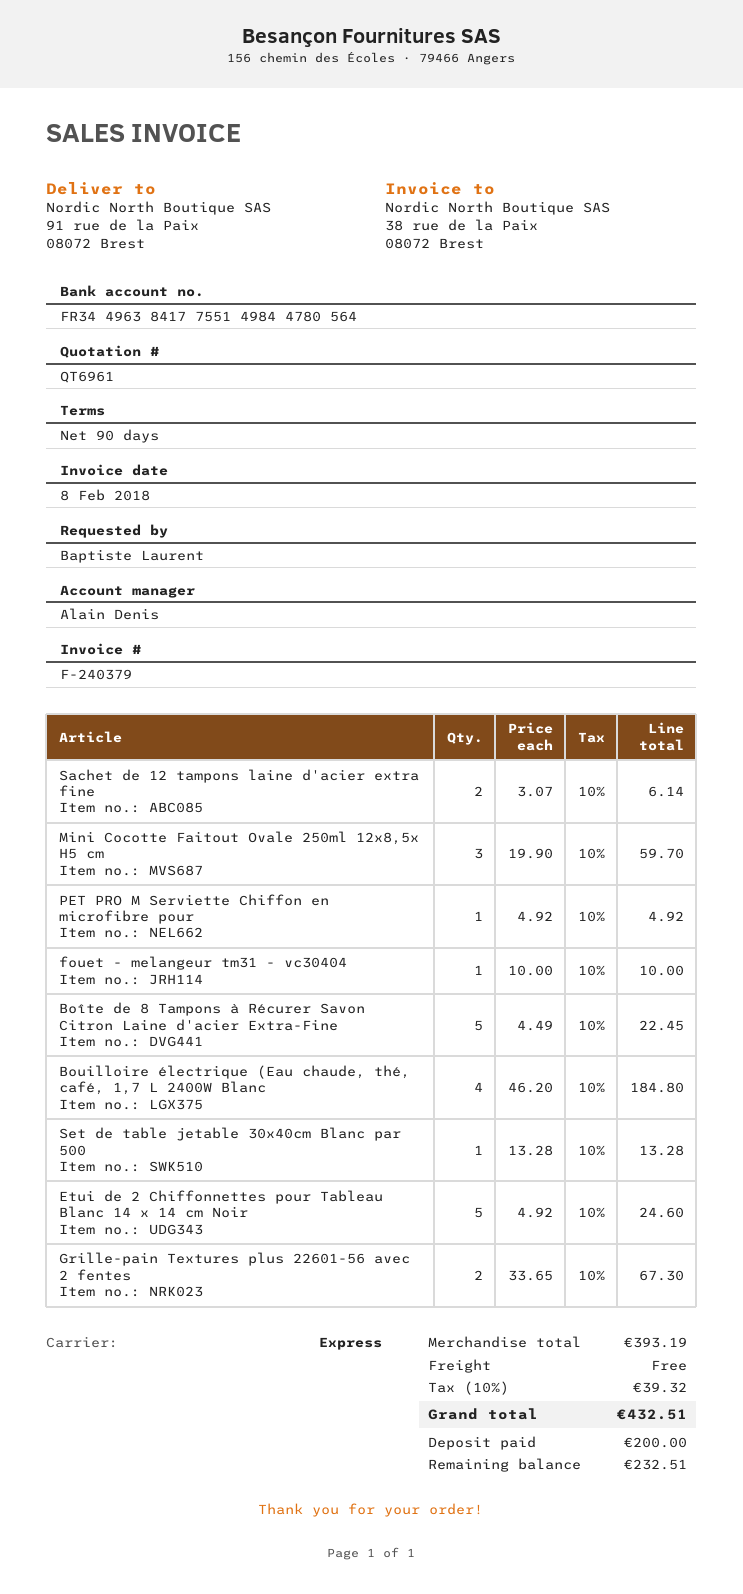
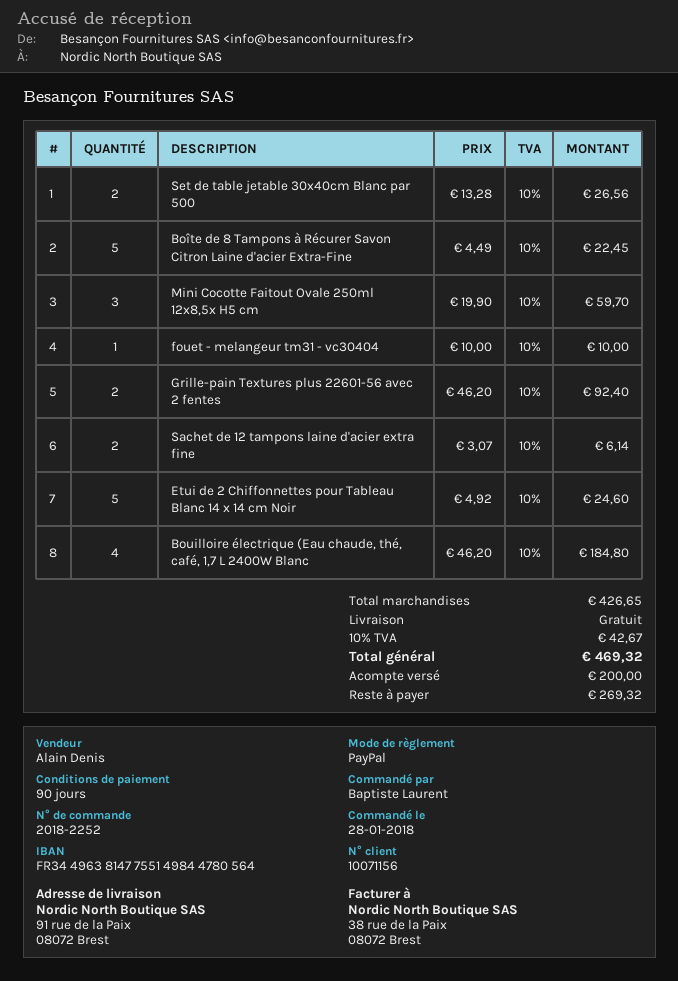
bank account: FR3449638417755149844780564 -> FR3449638147755149844780564
PET PRO M Serviette Chiffon en microfibre pour: 1 x 4.92 = 4.92 -> none
Set de table jetable 30x40cm Blanc par 500: 1 x 13.28 = 13.28 -> 2 x 13.28 = 26.56
Grille-pain Textures plus 22601-56 avec 2 fentes: 2 x 33.65 = 67.30 -> 2 x 46.20 = 92.40
subtotal: 393.19 -> 426.65
tax: 10% = 39.32 -> 10% = 42.67
total: 432.51 -> 469.32
balance: 232.51 -> 269.32

